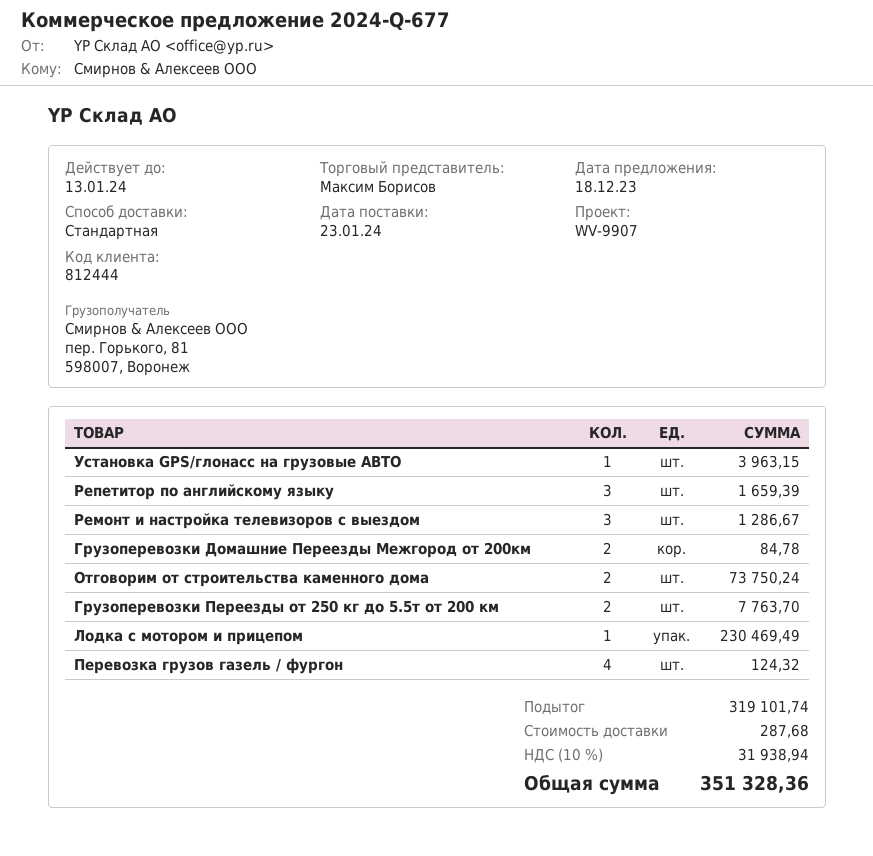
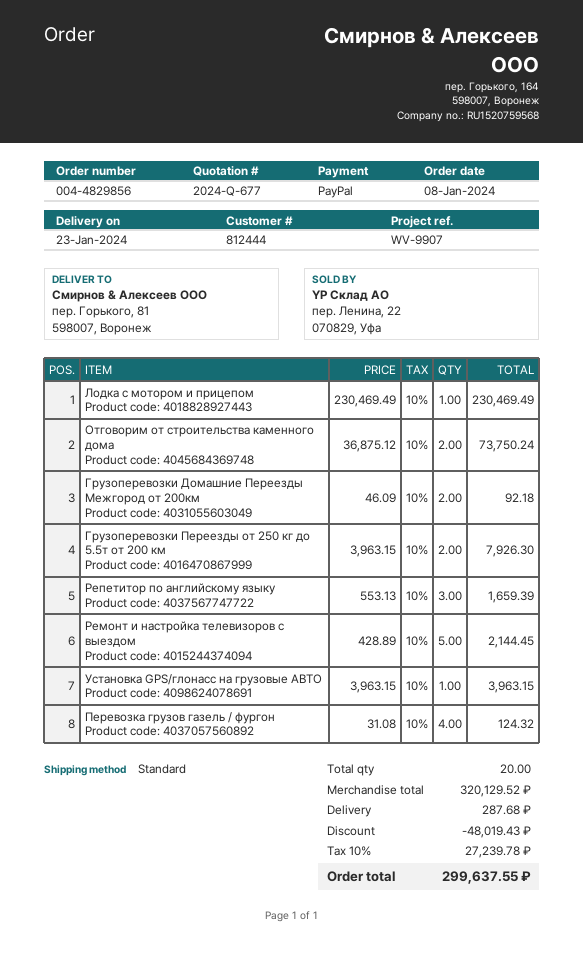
Ремонт и настройка телевизоров с выездом: 3 for 1286.67 -> 5 for 2144.45
Грузоперевозки Домашние Переезды Межгород от 200км: 2 for 84.78 -> 2 for 92.18
Грузоперевозки Переезды от 250 кг до 5.5т от 200 км: 2 for 7763.70 -> 2 for 7926.30
subtotal: 319101.74 -> 320129.52
discount: none -> 48019.43
tax: 10% = 31938.94 -> 10% = 27239.78
total: 351328.36 -> 299637.55

